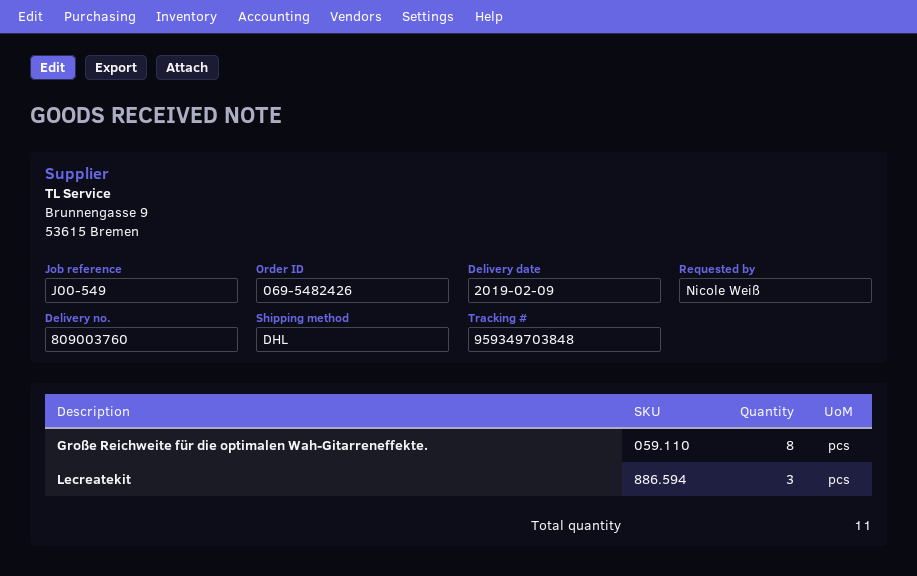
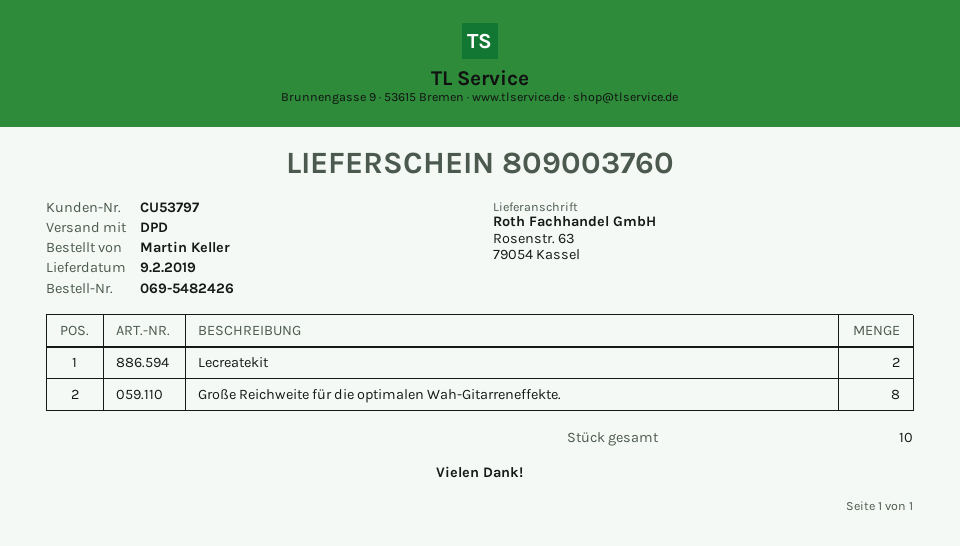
ordered by: Nicole Weiß -> Martin Keller
shipping method: DHL -> DPD
Lecreatekit: 3 -> 2
total quantity: 11 -> 10

